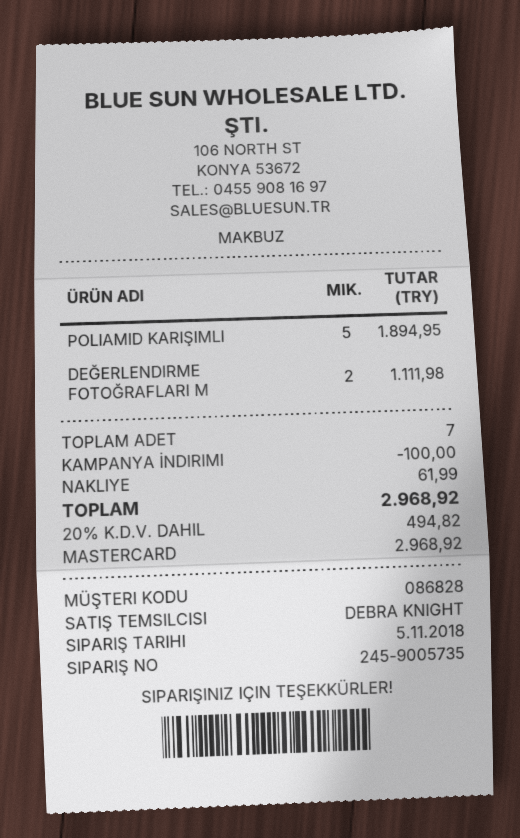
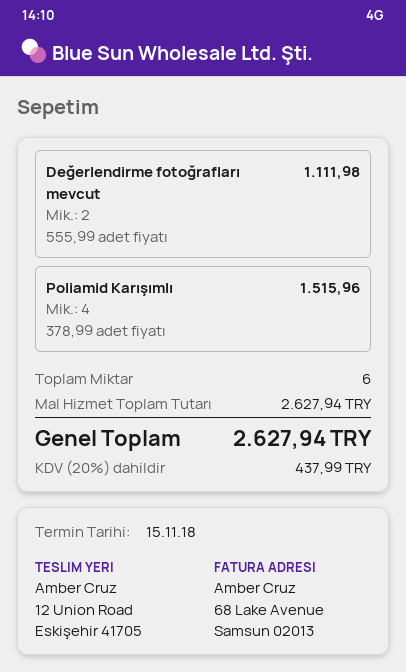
POLIAMID KARIŞIMLI: 5 for 1894.95 -> 4 for 1515.96
total quantity: 7 -> 6
discount: 100.00 -> none
shipping: 61.99 -> none
tax: 20% = 494.82 -> 20% = 437.99
total: 2968.92 -> 2627.94

